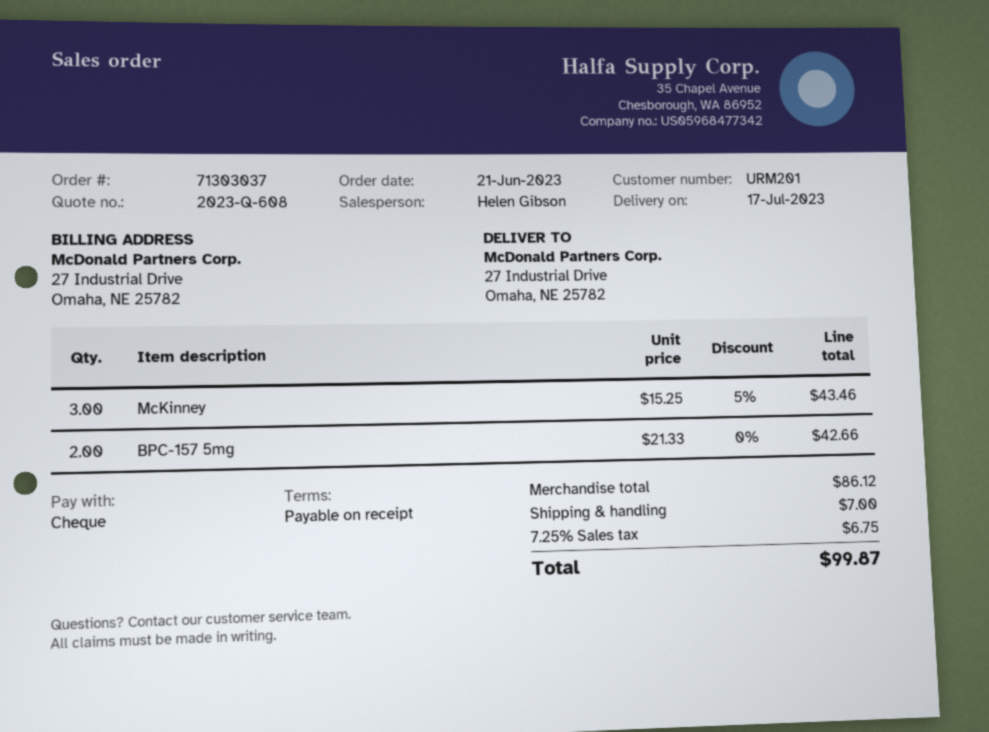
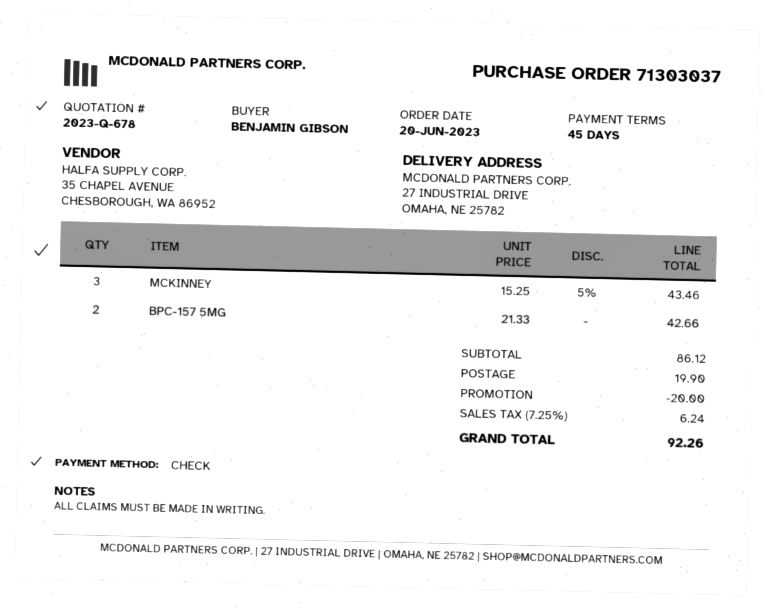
quote number: 2023-Q-608 -> 2023-Q-678
order date: 2023-06-21 -> 2023-06-20
payment terms: on receipt -> 45 days
discount: none -> 20.00
shipping: 7.00 -> 19.90
tax: 7.25% = 6.75 -> 7.25% = 6.24
total: 99.87 -> 92.26

